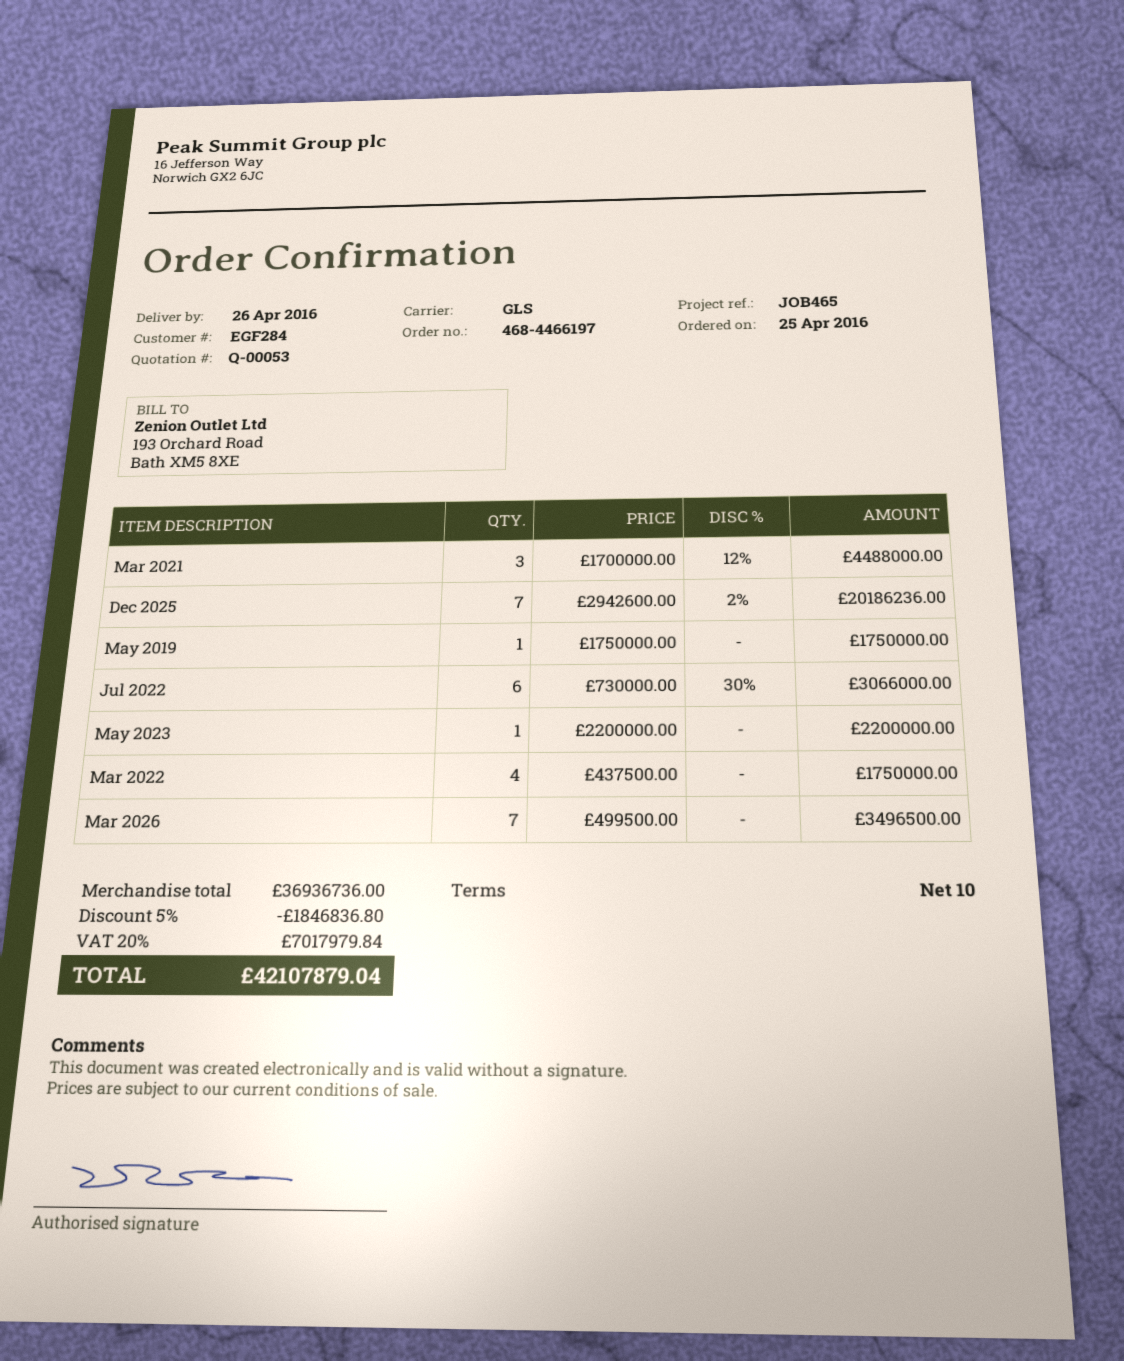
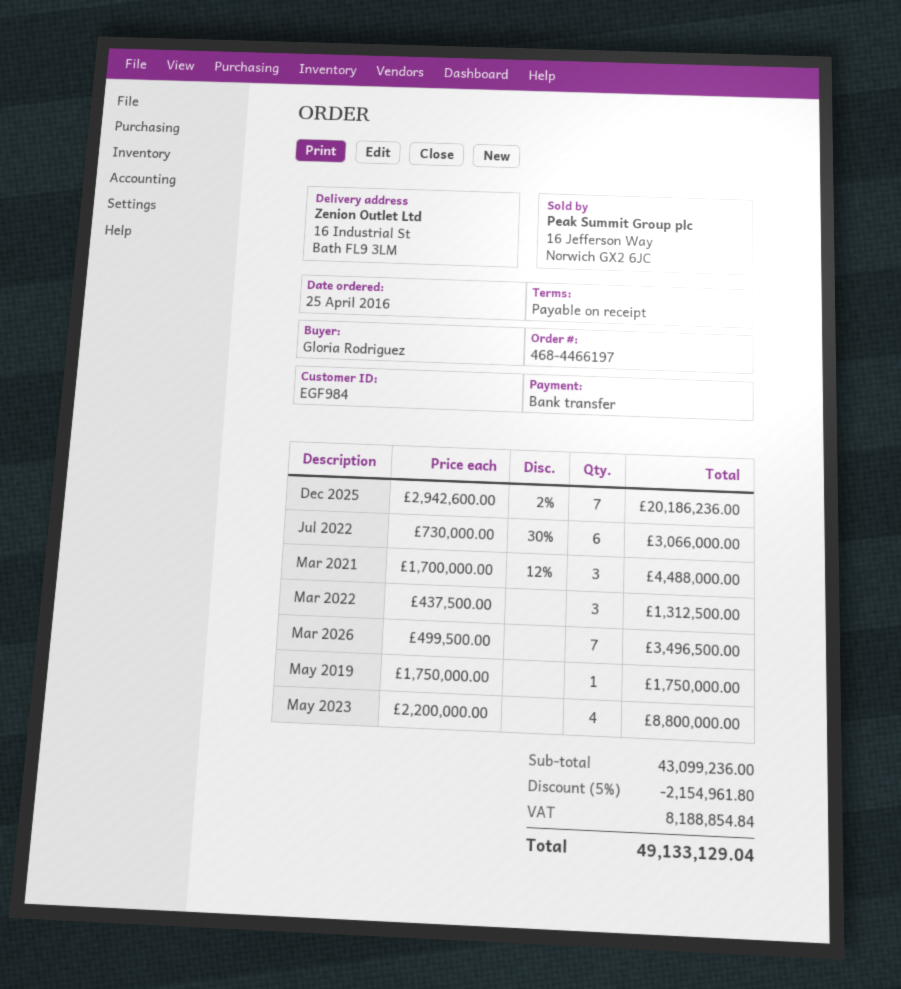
payment terms: 10 days -> on receipt
customer number: EGF284 -> EGF984
May 2023: 1 x 2200000.00 = 2200000.00 -> 4 x 2200000.00 = 8800000.00
Mar 2022: 4 x 437500.00 = 1750000.00 -> 3 x 437500.00 = 1312500.00
subtotal: 36936736.00 -> 43099236.00
discount: 5% = 1846836.80 -> 5% = 2154961.80
tax: 7017979.84 -> 8188854.84
total: 42107879.04 -> 49133129.04

